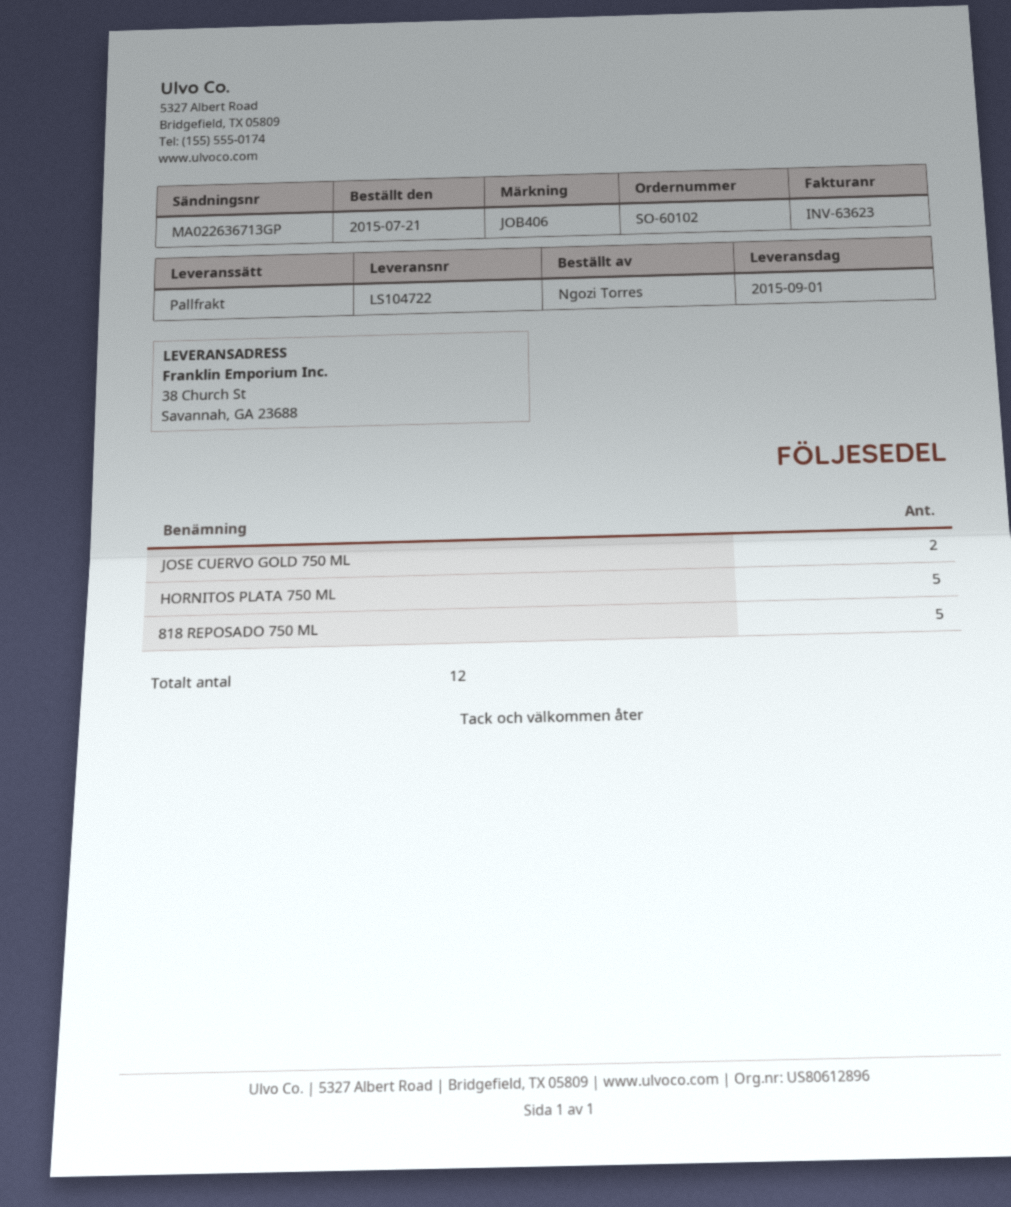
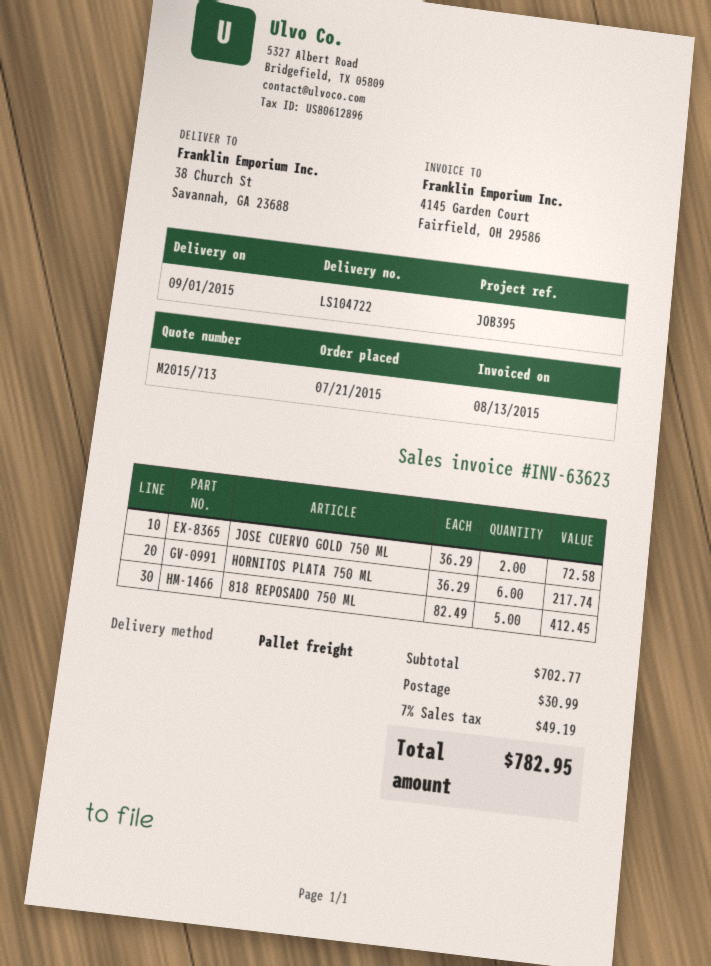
reference: JOB406 -> JOB395
HORNITOS PLATA 750 ML: 5 -> 6

